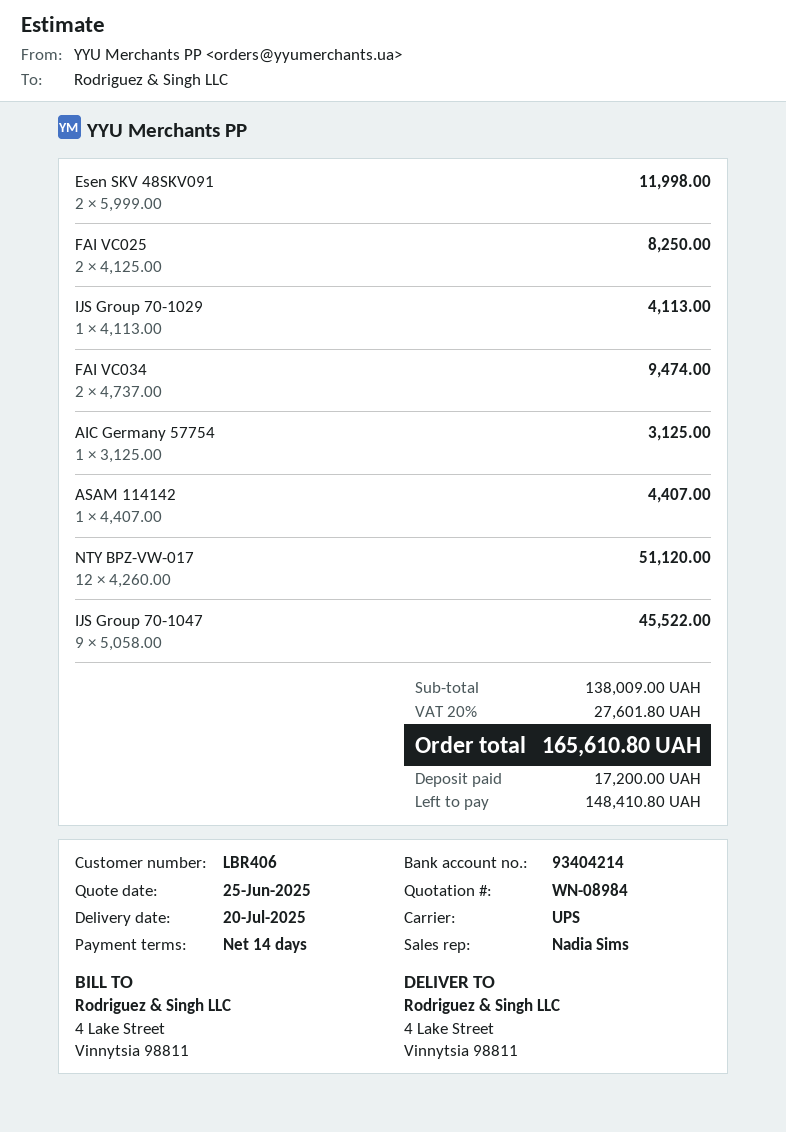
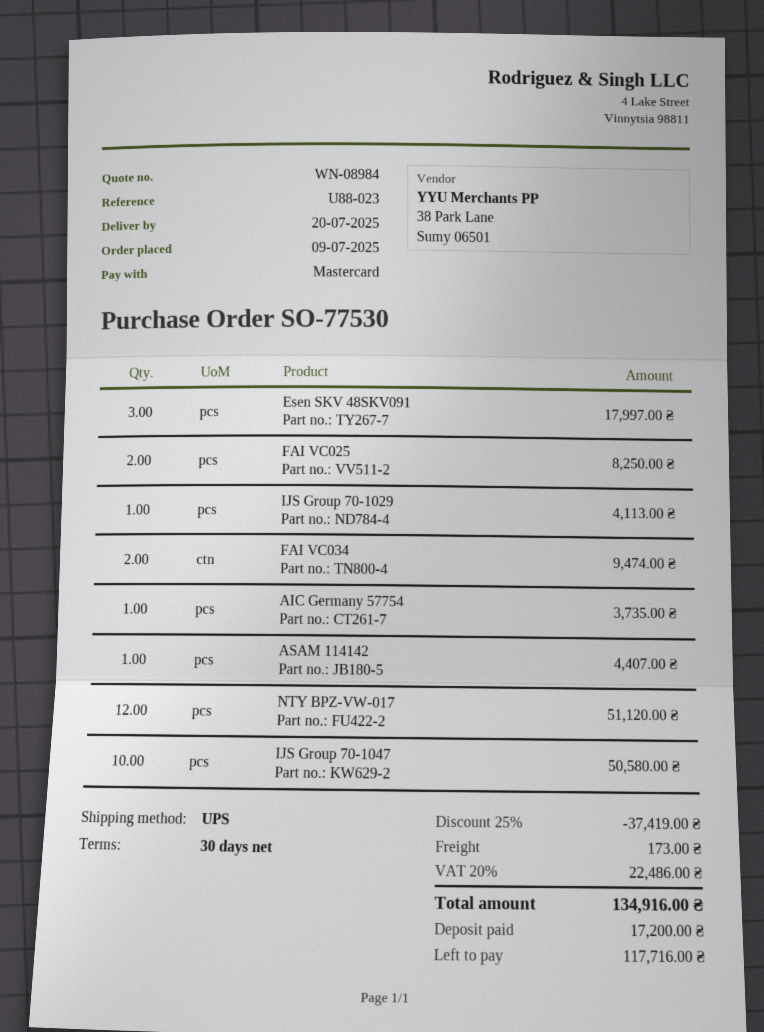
payment terms: 14 days -> 30 days
Esen SKV 48SKV091: 2 for 11998.00 -> 3 for 17997.00
AIC Germany 57754: 1 for 3125.00 -> 1 for 3735.00
IJS Group 70-1047: 9 for 45522.00 -> 10 for 50580.00
discount: none -> 25% = 37419.00
shipping: none -> 173.00
tax: 20% = 27601.80 -> 20% = 22486.00
total: 165610.80 -> 134916.00
balance: 148410.80 -> 117716.00

